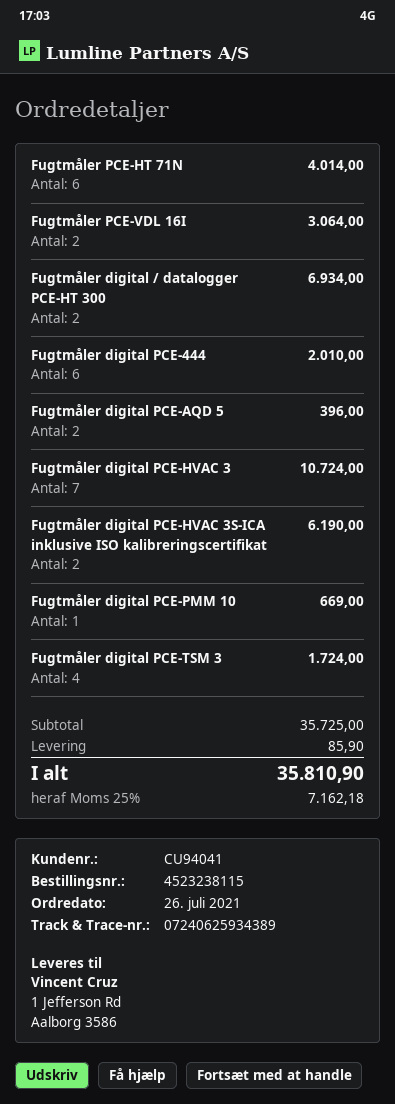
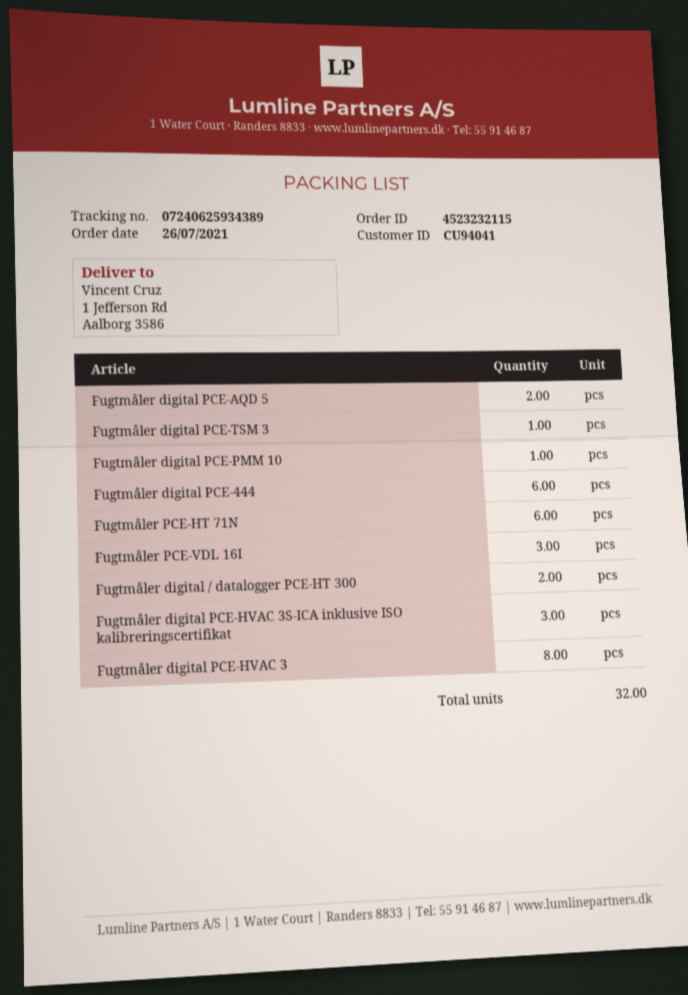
order number: 4523238115 -> 4523232115
Fugtmåler PCE-VDL 16I: 2 -> 3
Fugtmåler digital PCE-HVAC 3: 7 -> 8
Fugtmåler digital PCE-HVAC 3S-ICA inklusive ISO kalibreringscertifikat: 2 -> 3
Fugtmåler digital PCE-TSM 3: 4 -> 1

